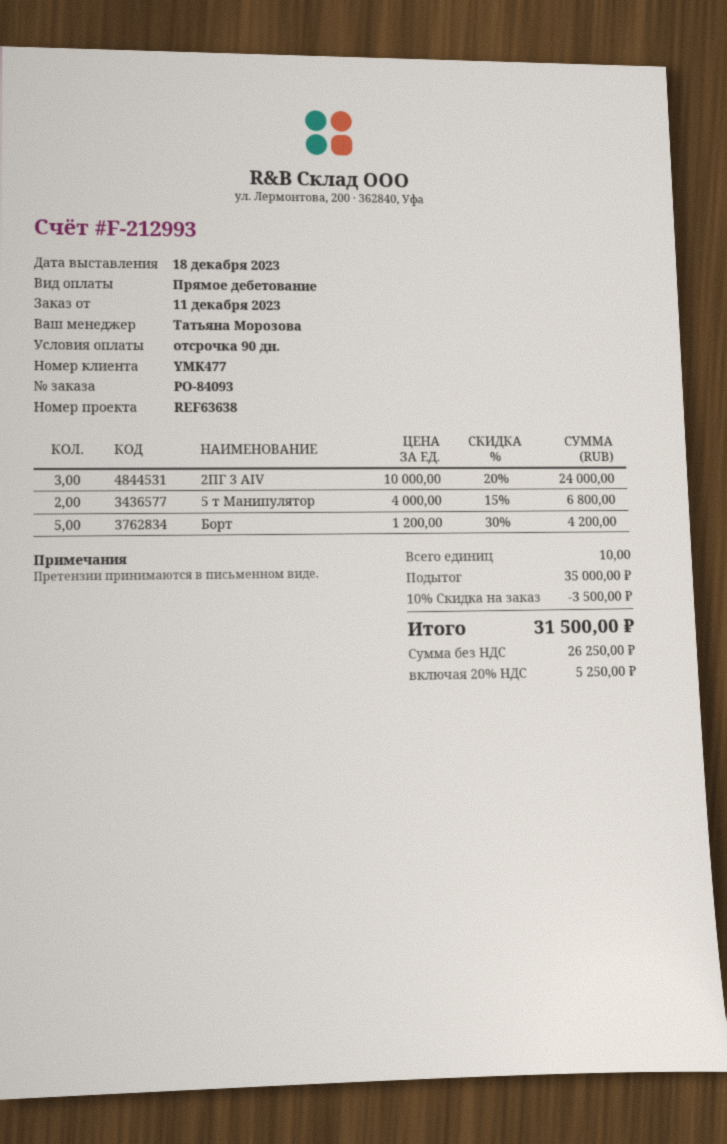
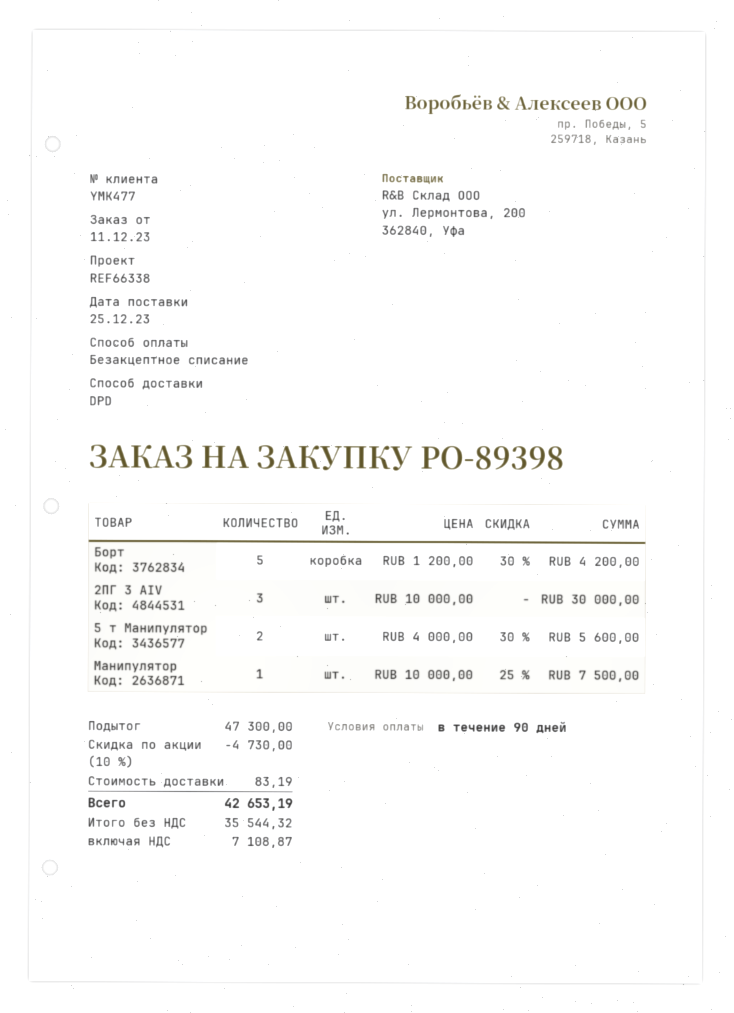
order number: PO-84093 -> PO-89398
reference: REF63638 -> REF66338
2ПГ 3 АIV: 3 x 10000.00 - 20% = 24000.00 -> 3 x 10000.00 = 30000.00
5 т Манипулятор: 2 x 4000.00 - 15% = 6800.00 -> 2 x 4000.00 - 30% = 5600.00
Манипулятор: none -> 1 x 10000.00 - 25% = 7500.00
subtotal: 35000.00 -> 47300.00
discount: 10% = 3500.00 -> 10% = 4730.00
shipping: none -> 83.19
net: 26250.00 -> 35544.32
tax: 5250.00 -> 7108.87
total: 31500.00 -> 42653.19

